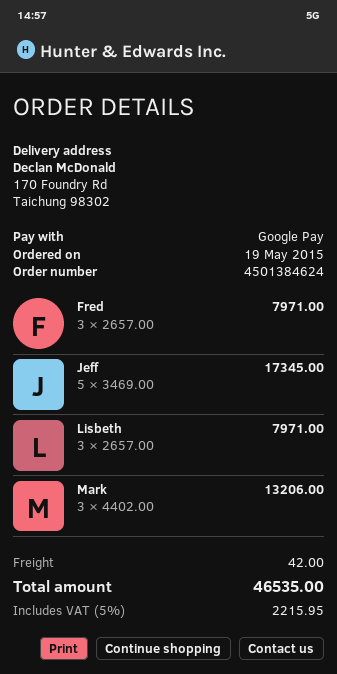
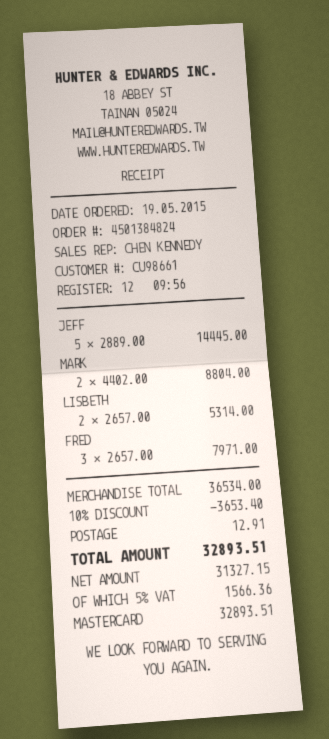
order number: 4501384624 -> 4501384824
payment method: Google Pay -> Mastercard
Jeff: 5 x 3469.00 = 17345.00 -> 5 x 2889.00 = 14445.00
Lisbeth: 3 x 2657.00 = 7971.00 -> 2 x 2657.00 = 5314.00
Mark: 3 x 4402.00 = 13206.00 -> 2 x 4402.00 = 8804.00
discount: none -> 10% = 3653.40
shipping: 42.00 -> 12.91
tax: 5% = 2215.95 -> 5% = 1566.36
total: 46535.00 -> 32893.51

